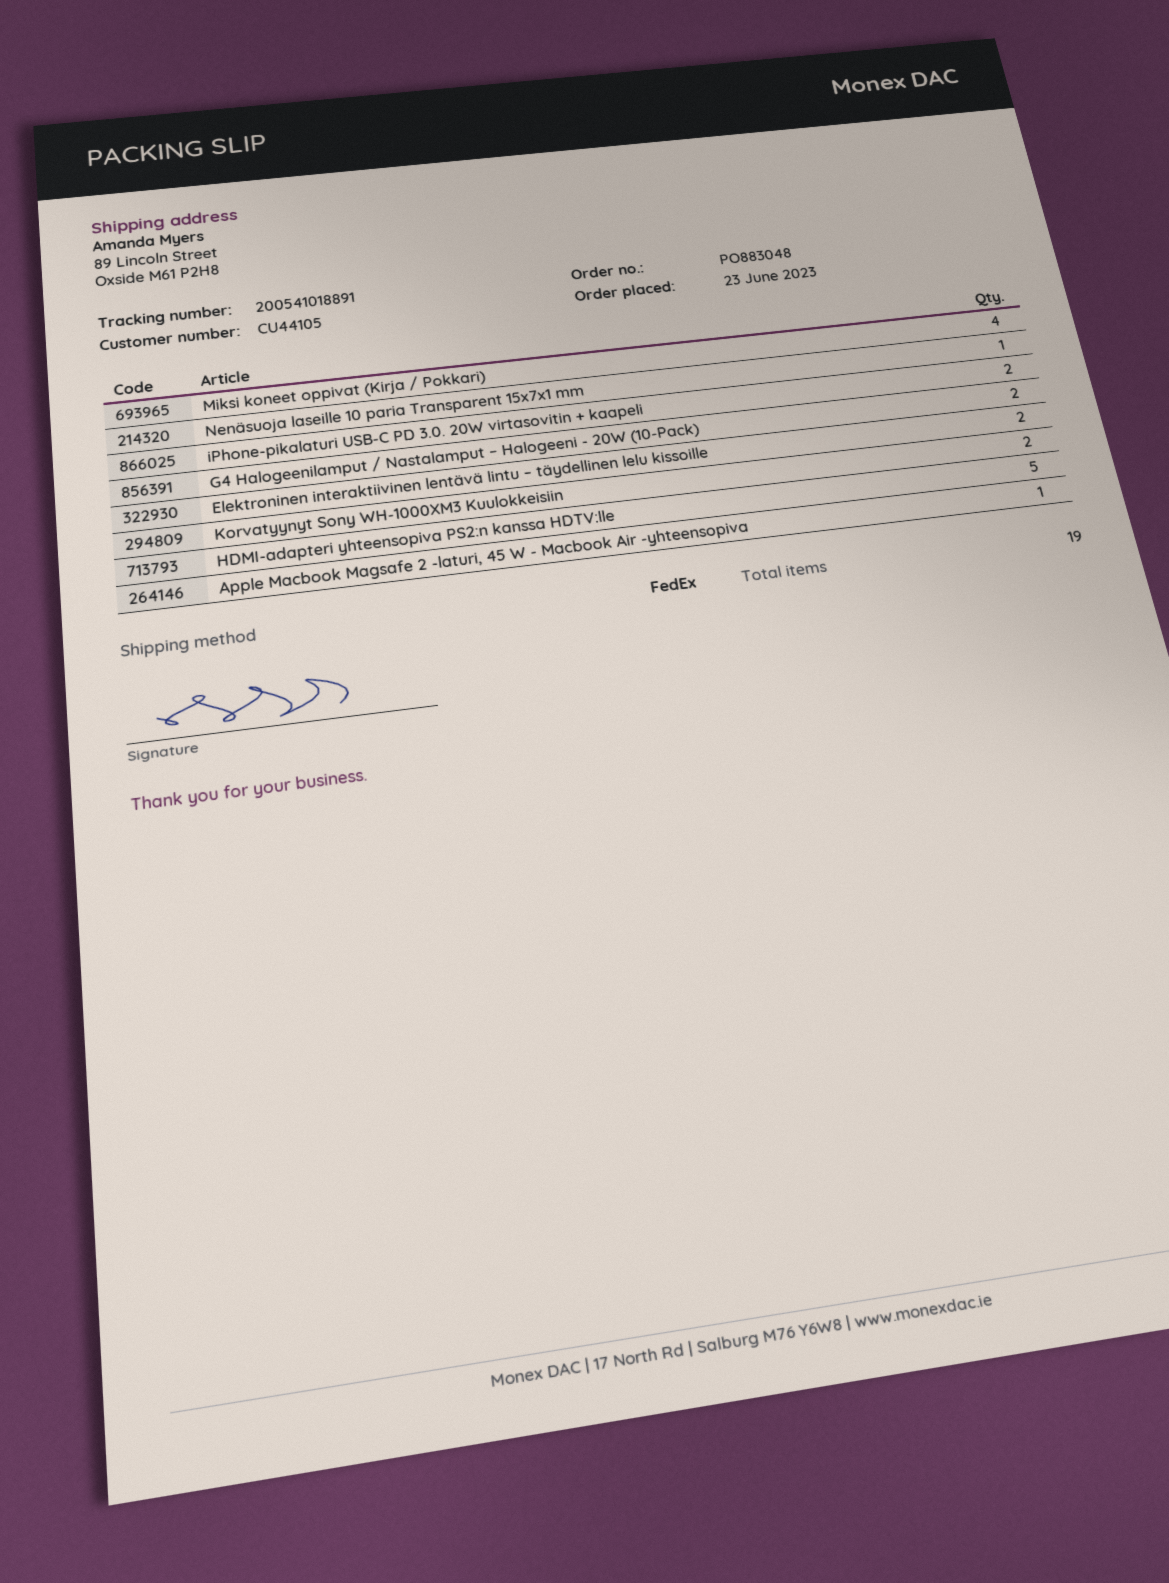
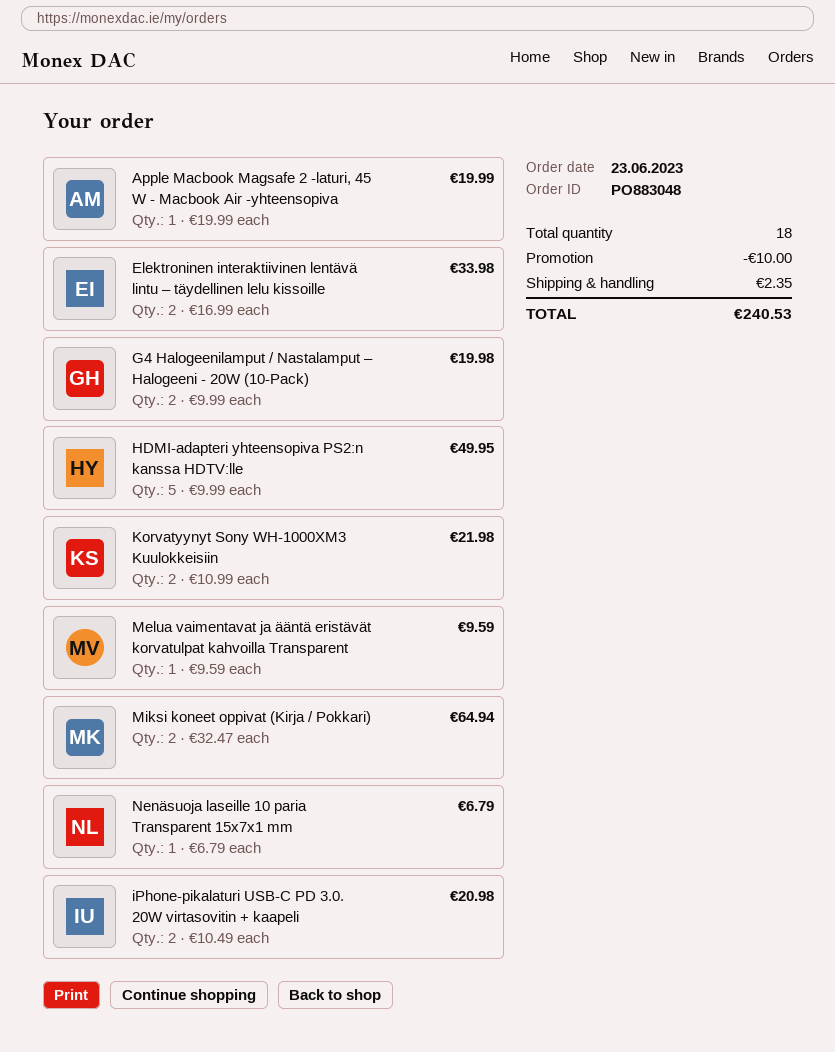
Miksi koneet oppivat (Kirja / Pokkari): 4 -> 2
Melua vaimentavat ja ääntä eristävät korvatulpat kahvoilla Transparent: none -> 1
total quantity: 19 -> 18

